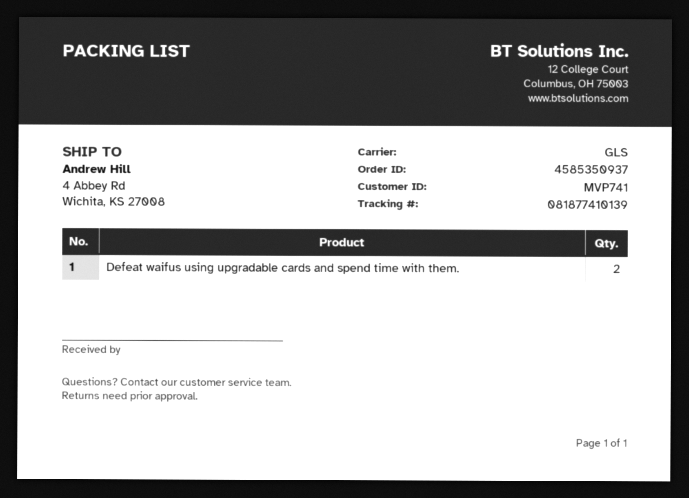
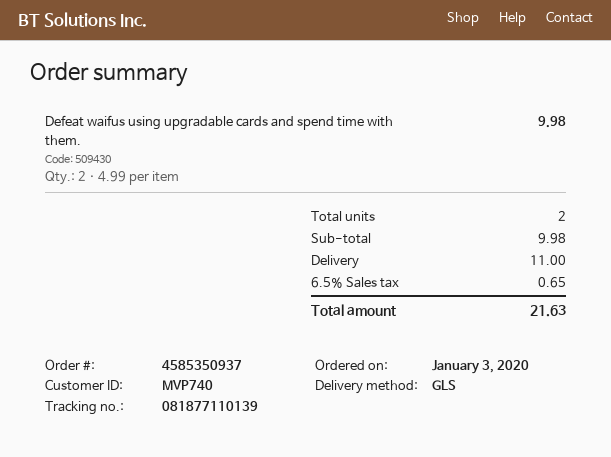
customer number: MVP741 -> MVP740
tracking number: 081877410139 -> 081877110139

